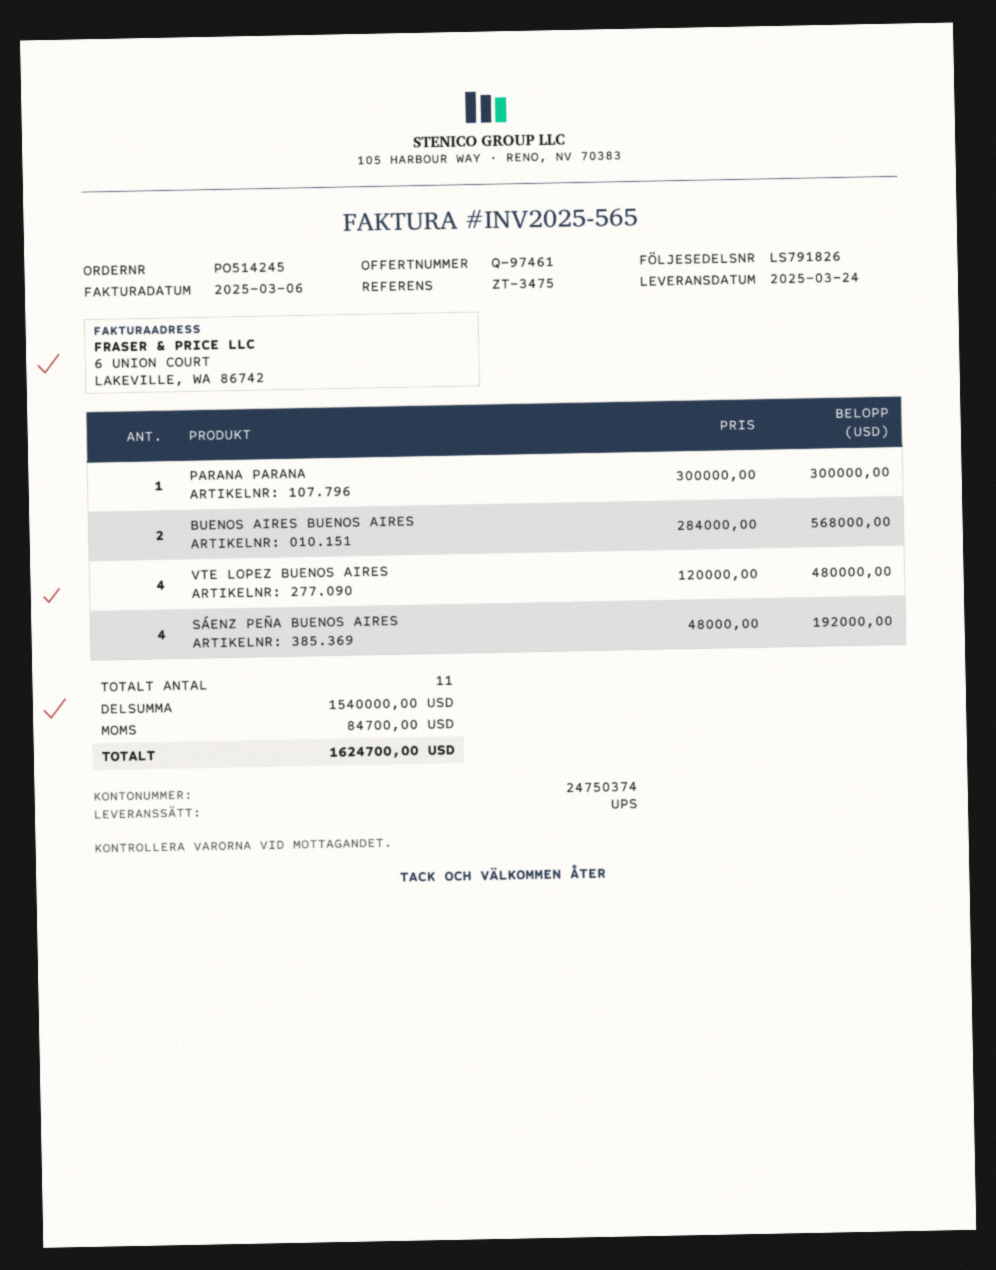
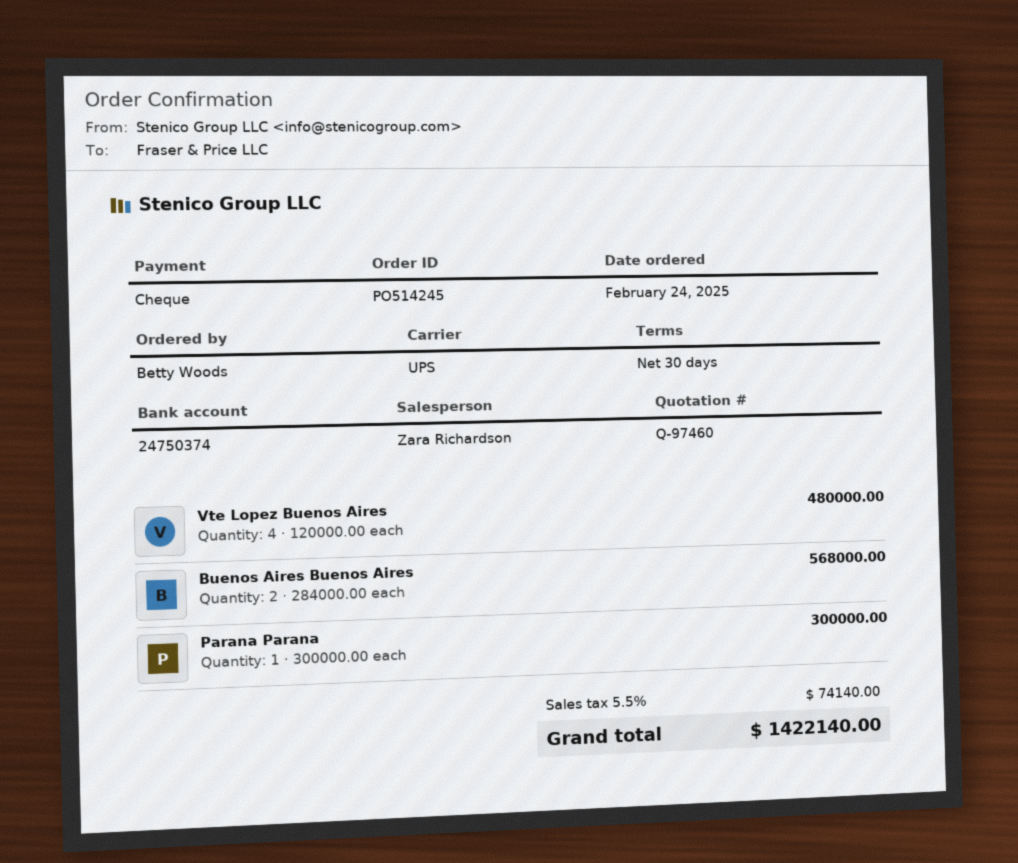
quote number: Q-97461 -> Q-97460
SÁENZ PEÑA BUENOS AIRES: 4 x 48000.00 = 192000.00 -> none
tax: 84700.00 -> 74140.00
total: 1624700.00 -> 1422140.00

